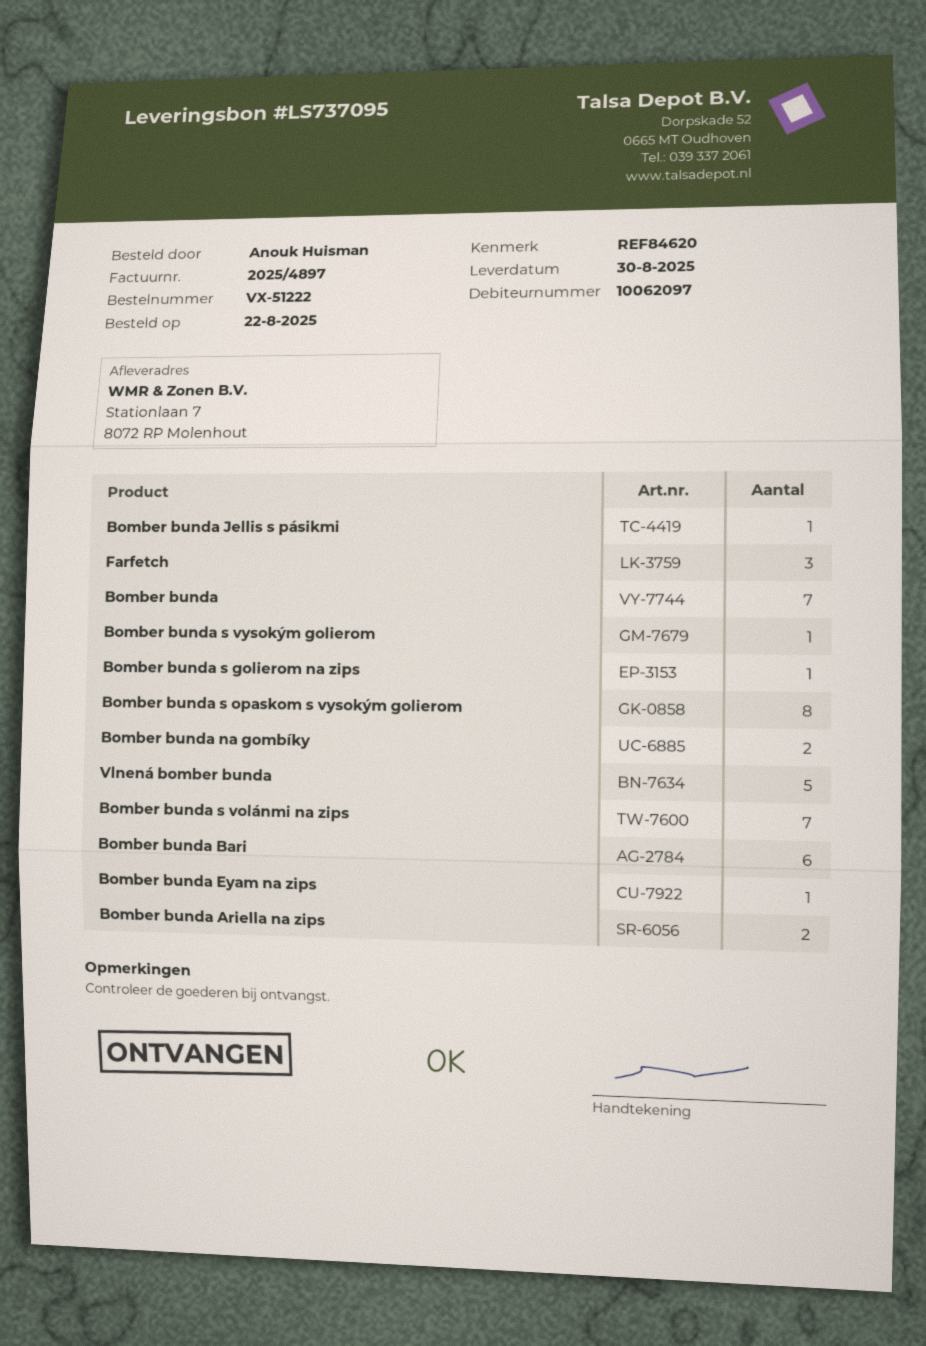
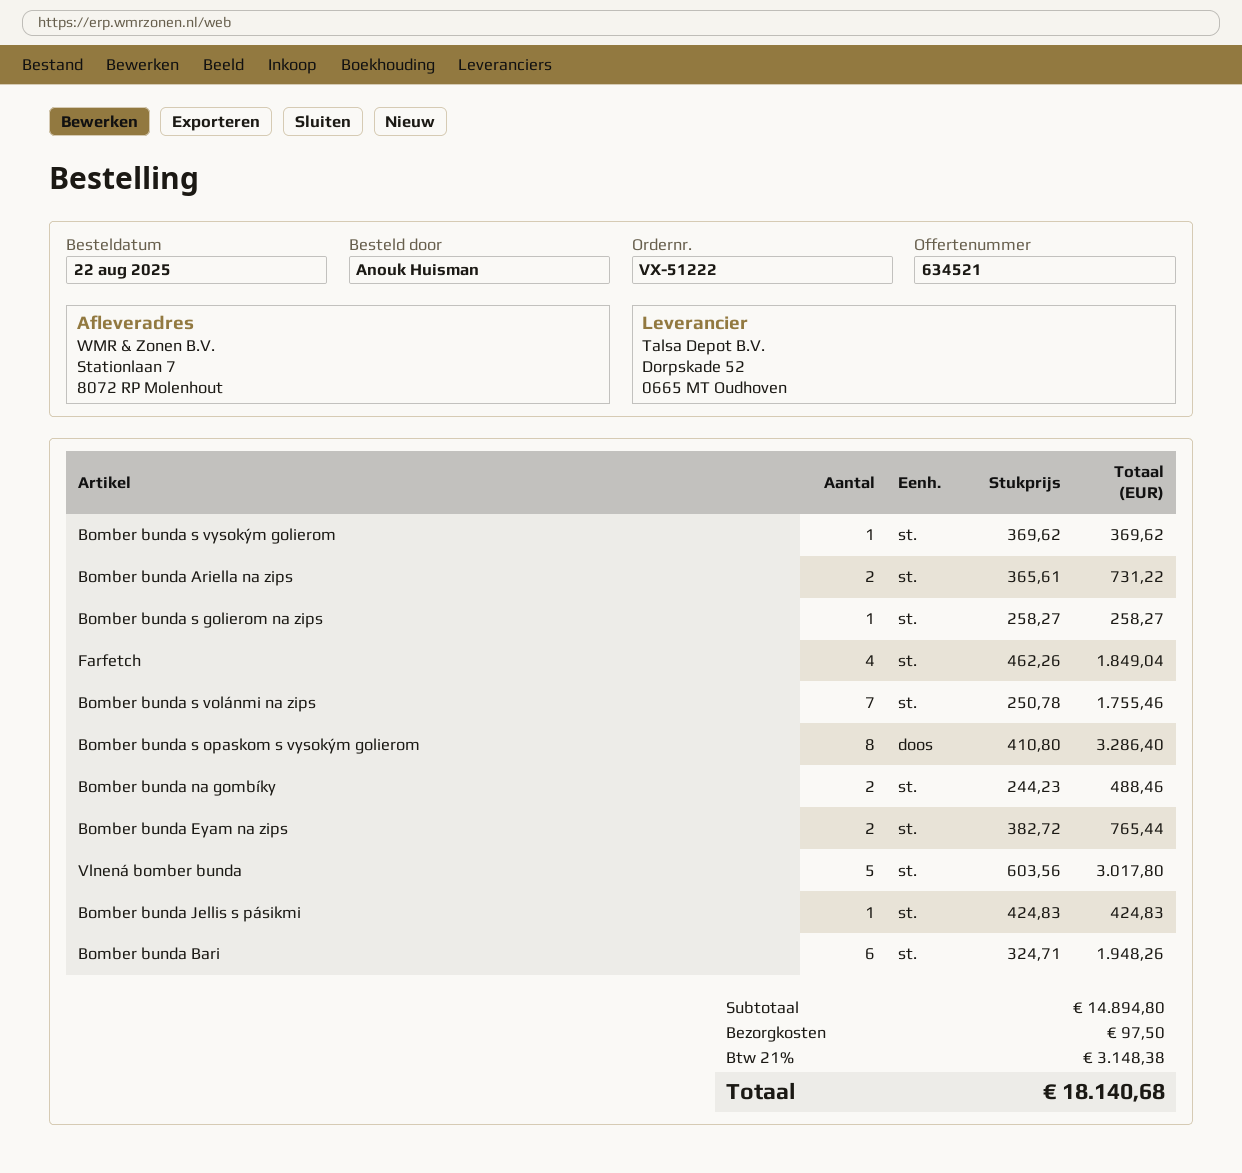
Farfetch: 3 -> 4
Bomber bunda: 7 -> none
Bomber bunda Eyam na zips: 1 -> 2

